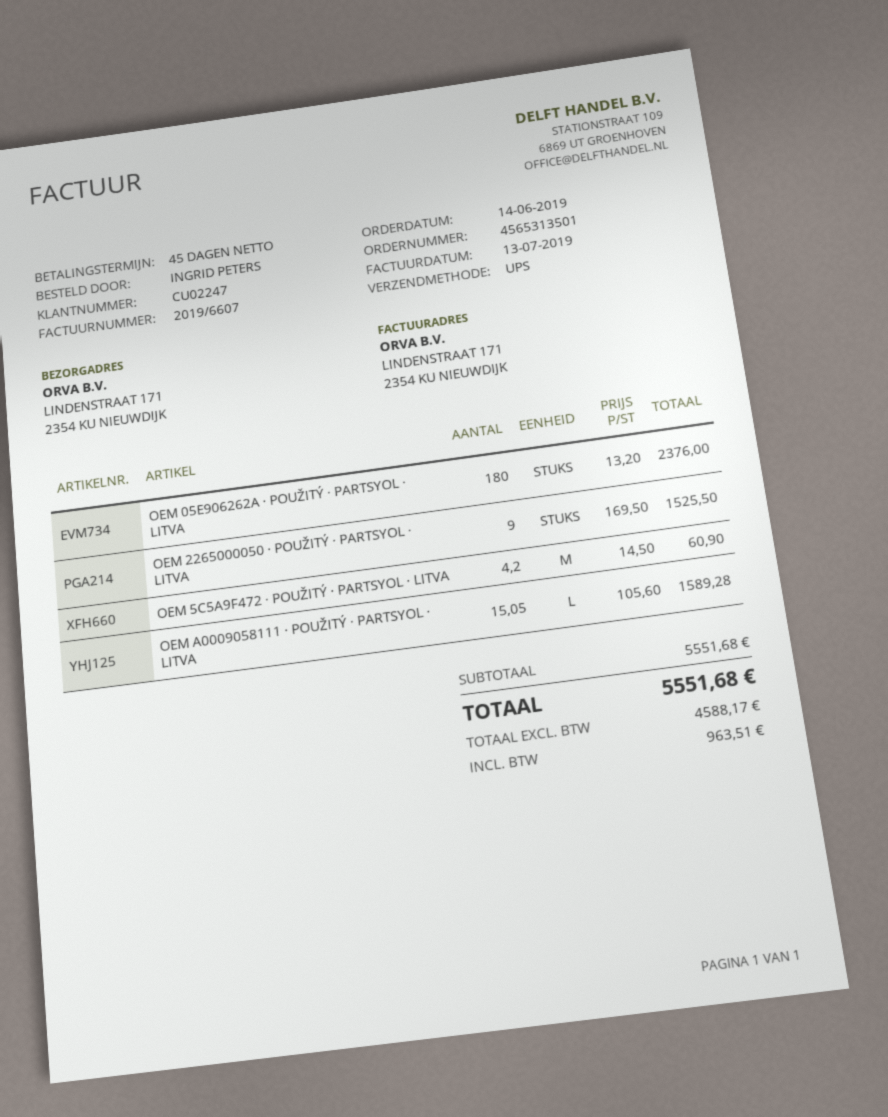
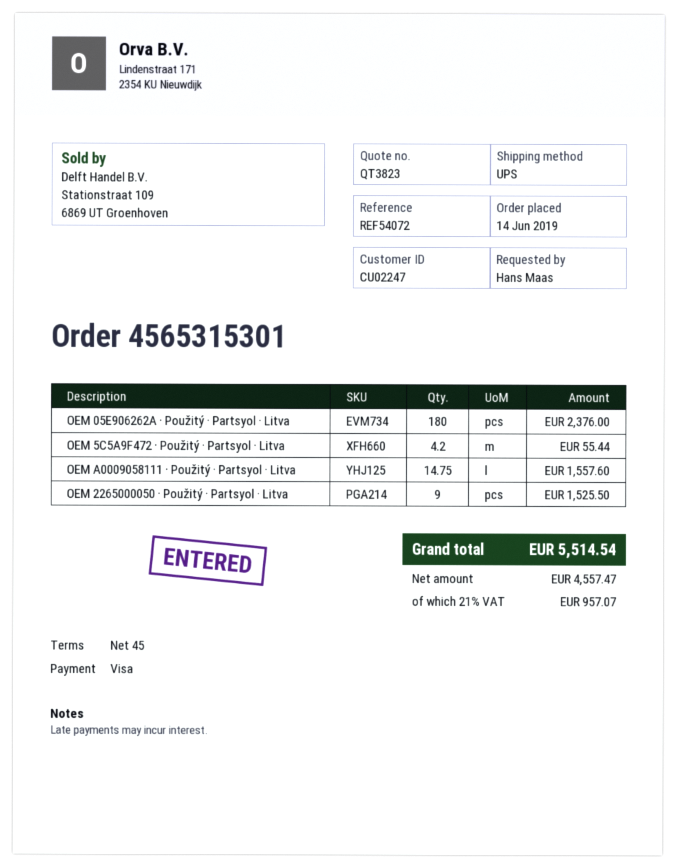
order number: 4565313501 -> 4565315301
ordered by: INGRID PETERS -> Hans Maas
OEM 5C5A9F472 · POUŽITÝ · PARTSYOL · LITVA: 4.2 for 60.90 -> 4.2 for 55.44
OEM A0009058111 · POUŽITÝ · PARTSYOL · LITVA: 15.05 for 1589.28 -> 14.75 for 1557.60
net: 4588.17 -> 4557.47
tax: 963.51 -> 957.07
total: 5551.68 -> 5514.54

